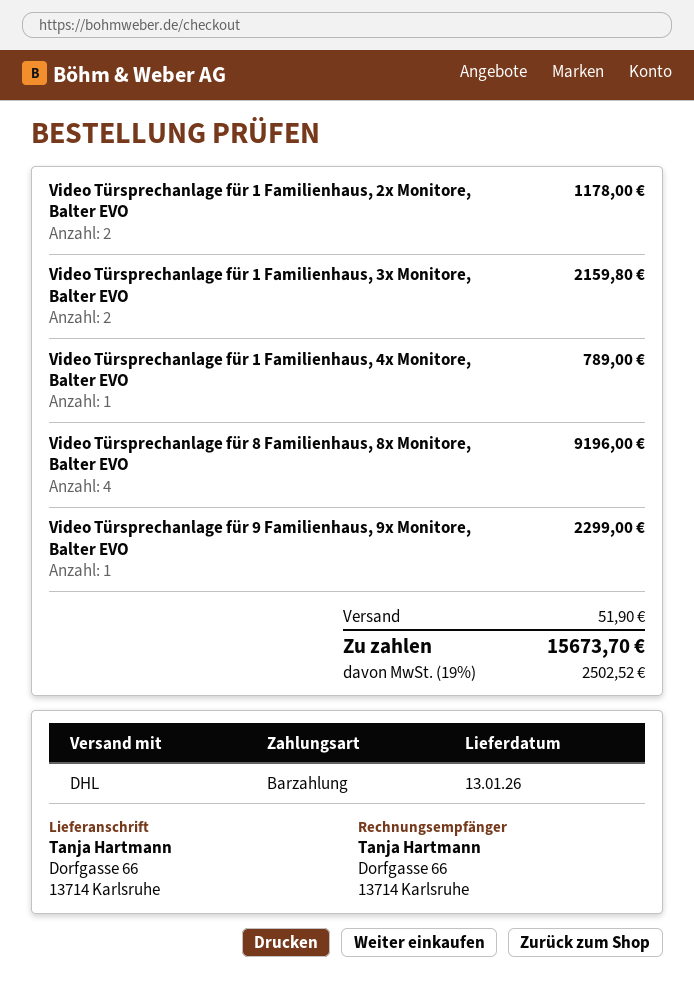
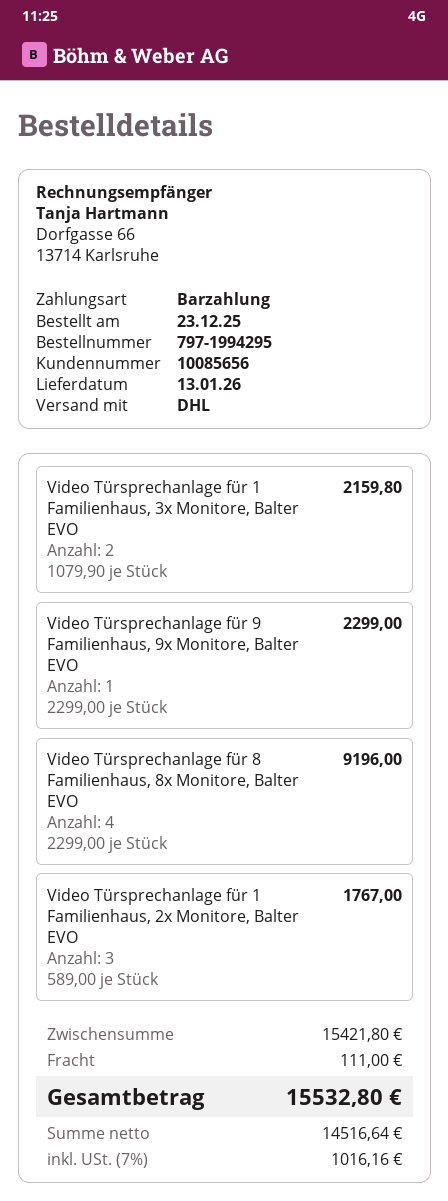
Video Türsprechanlage für 1 Familienhaus, 2x Monitore, Balter EVO: 2 for 1178.00 -> 3 for 1767.00
Video Türsprechanlage für 1 Familienhaus, 4x Monitore, Balter EVO: 1 for 789.00 -> none
shipping: 51.90 -> 111.00
tax: 19% = 2502.52 -> 7% = 1016.16
total: 15673.70 -> 15532.80

